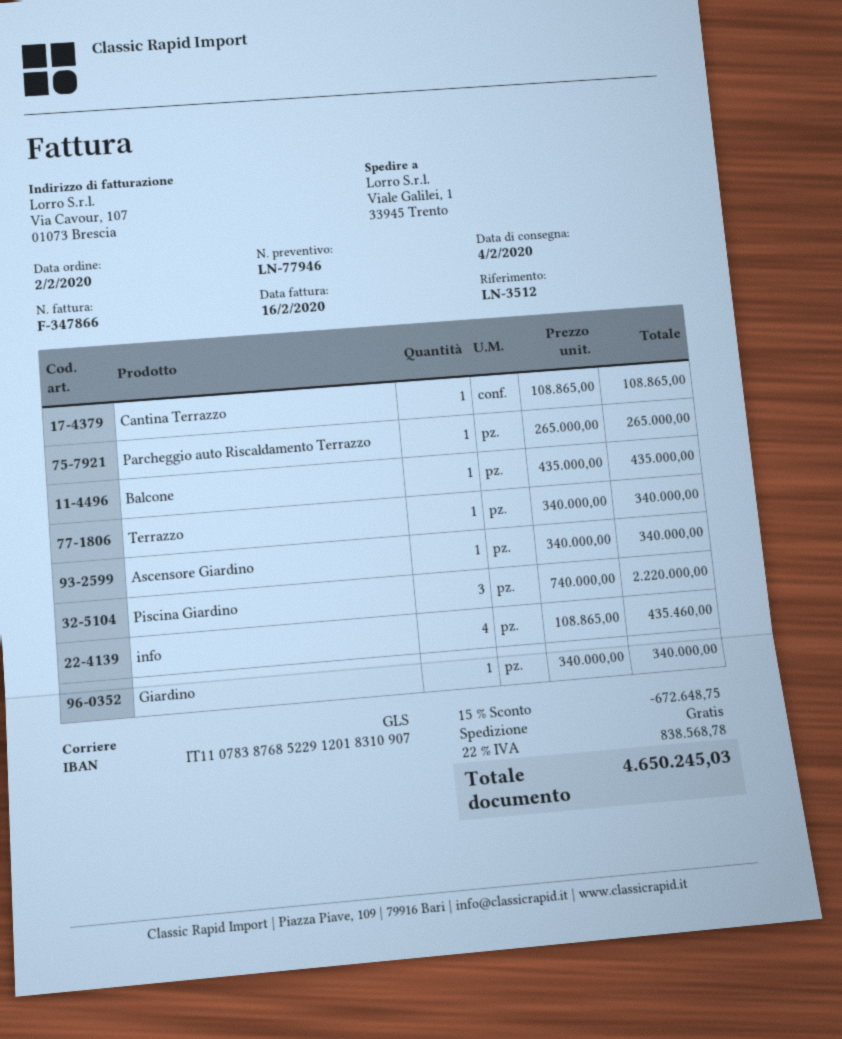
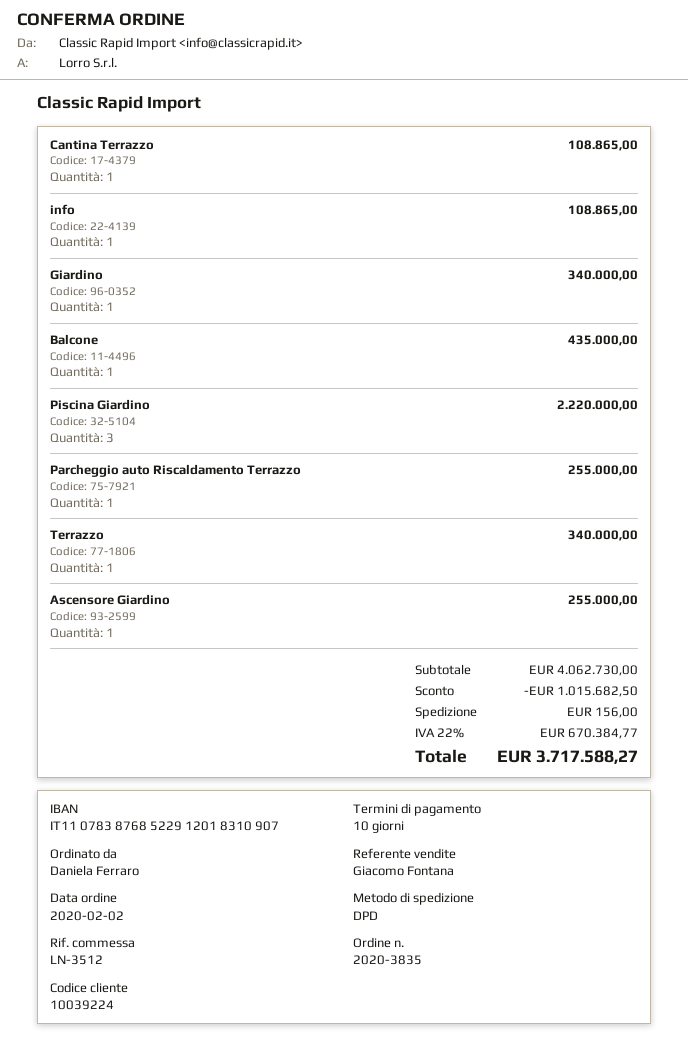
shipping method: GLS -> DPD
Parcheggio auto Riscaldamento Terrazzo: 1 for 265000.00 -> 1 for 255000.00
Ascensore Giardino: 1 for 340000.00 -> 1 for 255000.00
info: 4 for 435460.00 -> 1 for 108865.00
discount: 672648.75 -> 1015682.50
shipping: 0.00 -> 156.00
tax: 22% = 838568.78 -> 22% = 670384.77
total: 4650245.03 -> 3717588.27

